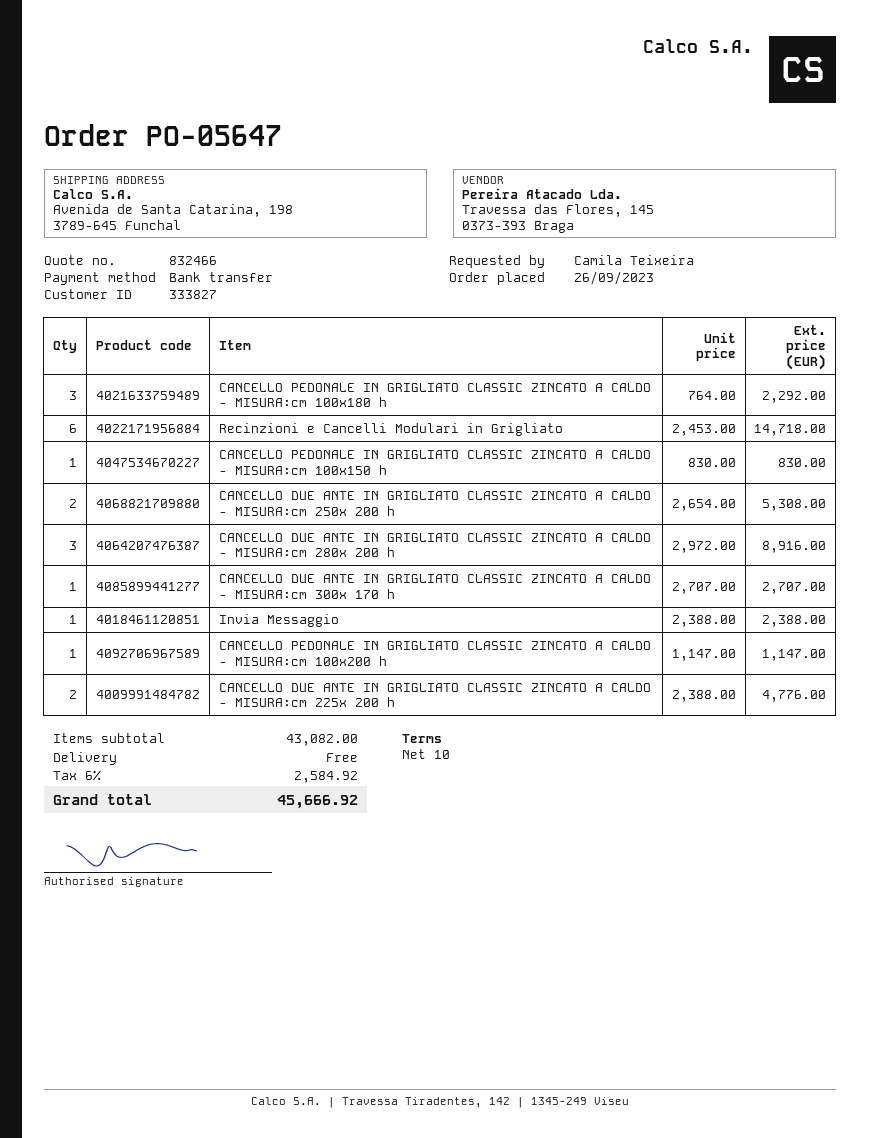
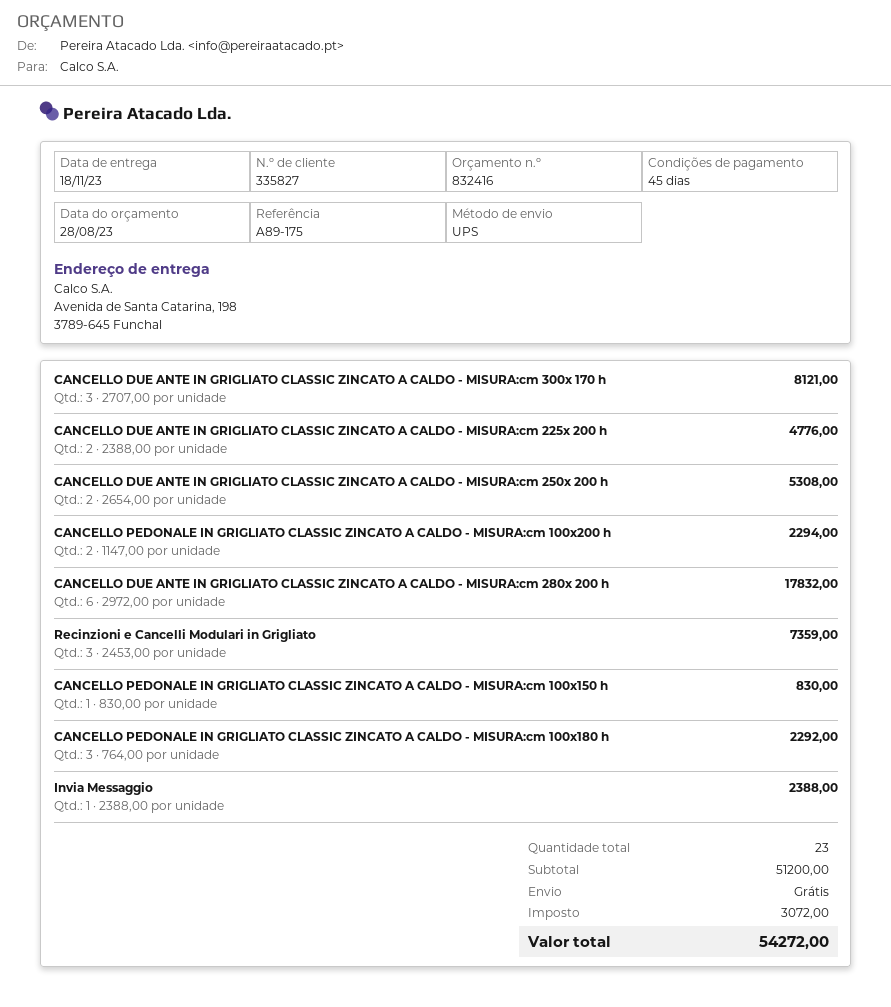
quote number: 832466 -> 832416
payment terms: 10 days -> 45 days
customer number: 333827 -> 335827
Recinzioni e Cancelli Modulari in Grigliato: 6 x 2453.00 = 14718.00 -> 3 x 2453.00 = 7359.00
CANCELLO DUE ANTE IN GRIGLIATO CLASSIC ZINCATO A CALDO - MISURA:cm 280x 200 h: 3 x 2972.00 = 8916.00 -> 6 x 2972.00 = 17832.00
CANCELLO DUE ANTE IN GRIGLIATO CLASSIC ZINCATO A CALDO - MISURA:cm 300x 170 h: 1 x 2707.00 = 2707.00 -> 3 x 2707.00 = 8121.00
CANCELLO PEDONALE IN GRIGLIATO CLASSIC ZINCATO A CALDO - MISURA:cm 100x200 h: 1 x 1147.00 = 1147.00 -> 2 x 1147.00 = 2294.00
subtotal: 43082.00 -> 51200.00
tax: 2584.92 -> 3072.00
total: 45666.92 -> 54272.00

